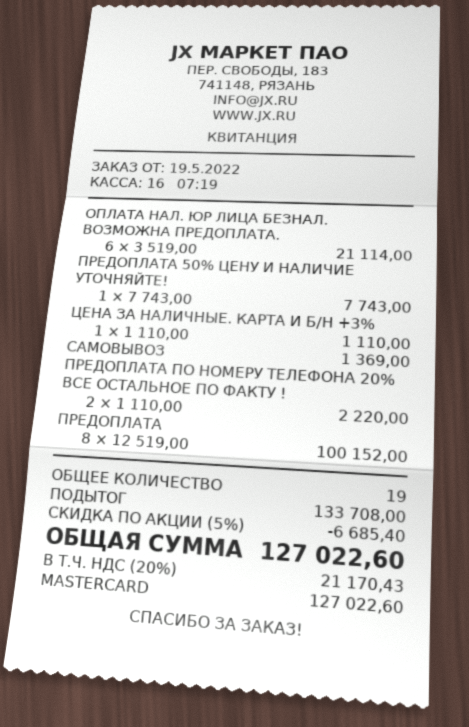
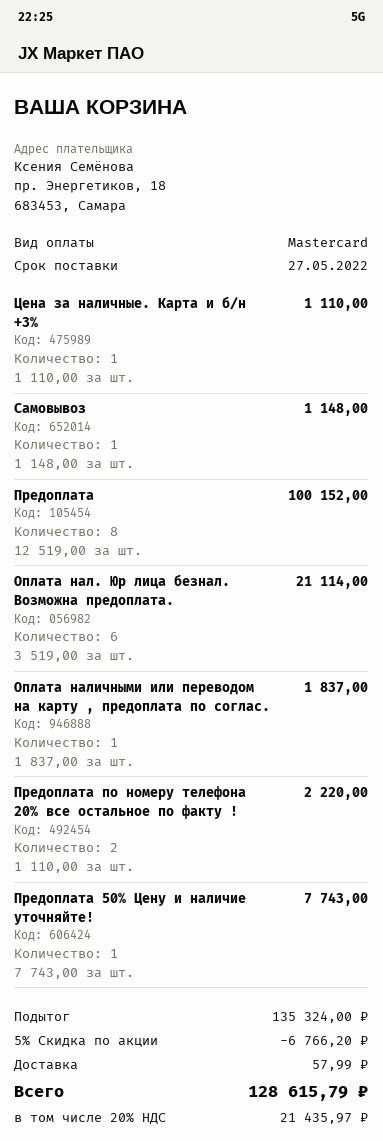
САМОВЫВОЗ: 1 x 1369.00 = 1369.00 -> 1 x 1148.00 = 1148.00
Оплата наличными или переводом на карту , предоплата по соглас.: none -> 1 x 1837.00 = 1837.00
subtotal: 133708.00 -> 135324.00
discount: 5% = 6685.40 -> 5% = 6766.20
shipping: none -> 57.99
tax: 20% = 21170.43 -> 20% = 21435.97
total: 127022.60 -> 128615.79

